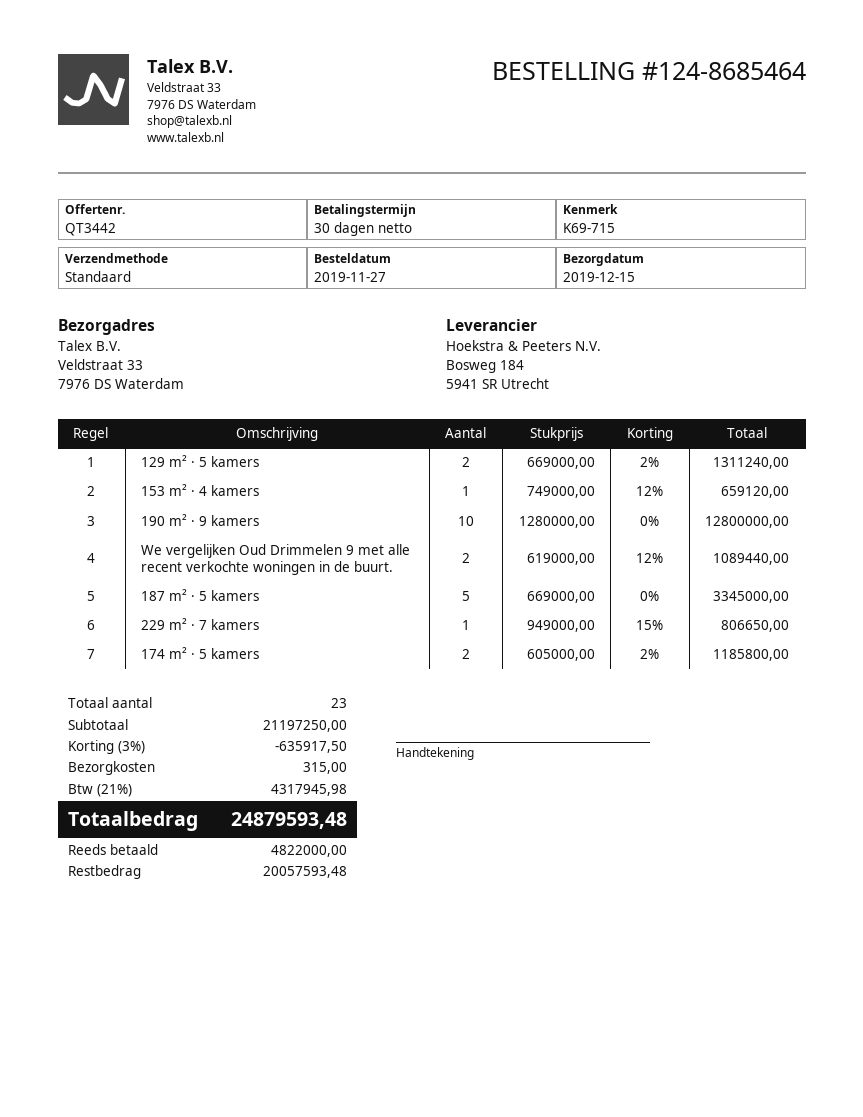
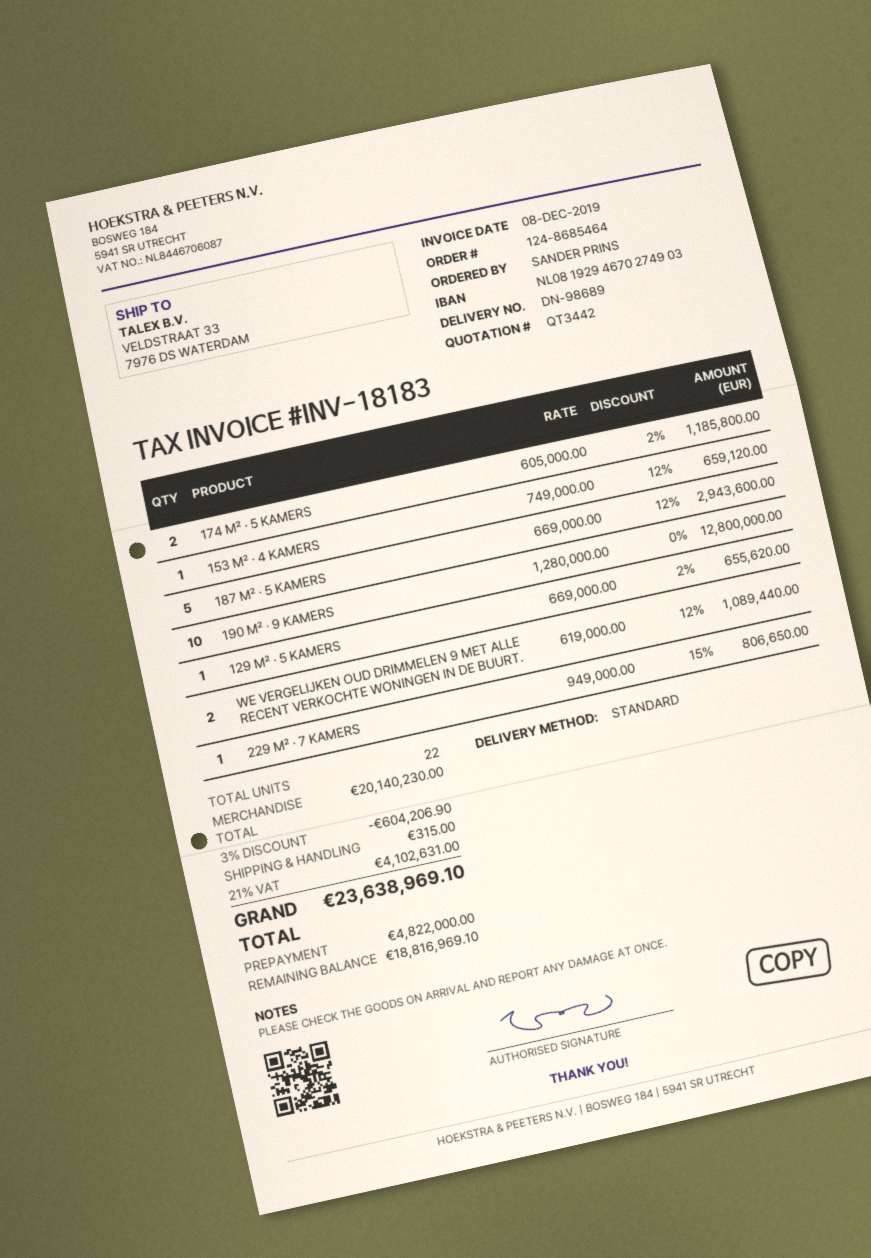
129 m² · 5 kamers: 2 x 669000.00 - 2% = 1311240.00 -> 1 x 669000.00 - 2% = 655620.00
187 m² · 5 kamers: 5 x 669000.00 = 3345000.00 -> 5 x 669000.00 - 12% = 2943600.00
total quantity: 23 -> 22
subtotal: 21197250.00 -> 20140230.00
discount: 3% = 635917.50 -> 3% = 604206.90
tax: 21% = 4317945.98 -> 21% = 4102631.00
total: 24879593.48 -> 23638969.10
balance: 20057593.48 -> 18816969.10

